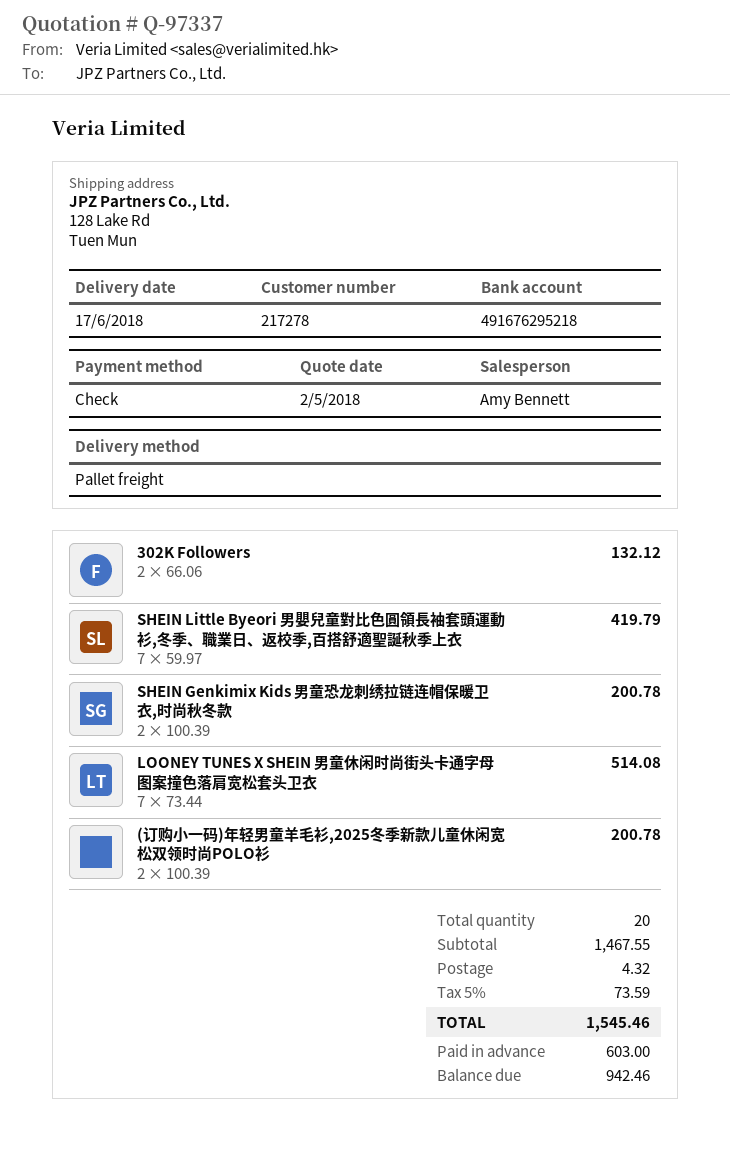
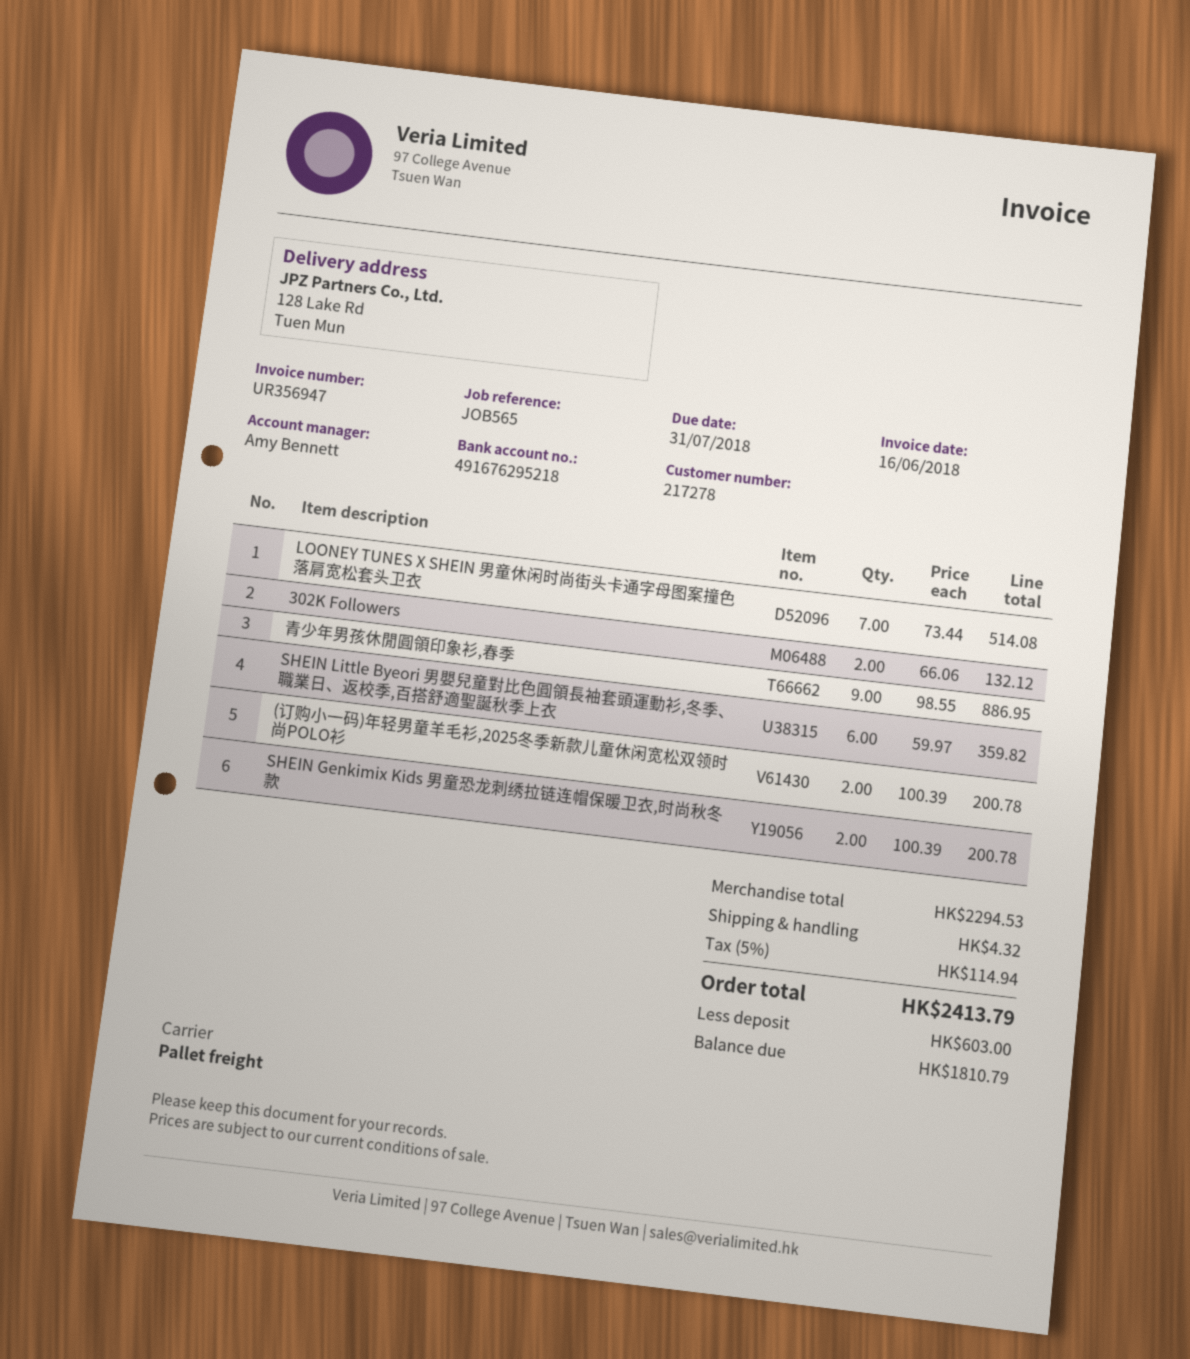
SHEIN Little Byeori 男嬰兒童對比色圓領長袖套頭運動衫,冬季、職業日、返校季,百搭舒適聖誕秋季上衣: 7 x 59.97 = 419.79 -> 6 x 59.97 = 359.82
青少年男孩休閒圓領印象衫,春季: none -> 9 x 98.55 = 886.95
subtotal: 1467.55 -> 2294.53
tax: 5% = 73.59 -> 5% = 114.94
total: 1545.46 -> 2413.79
balance: 942.46 -> 1810.79

